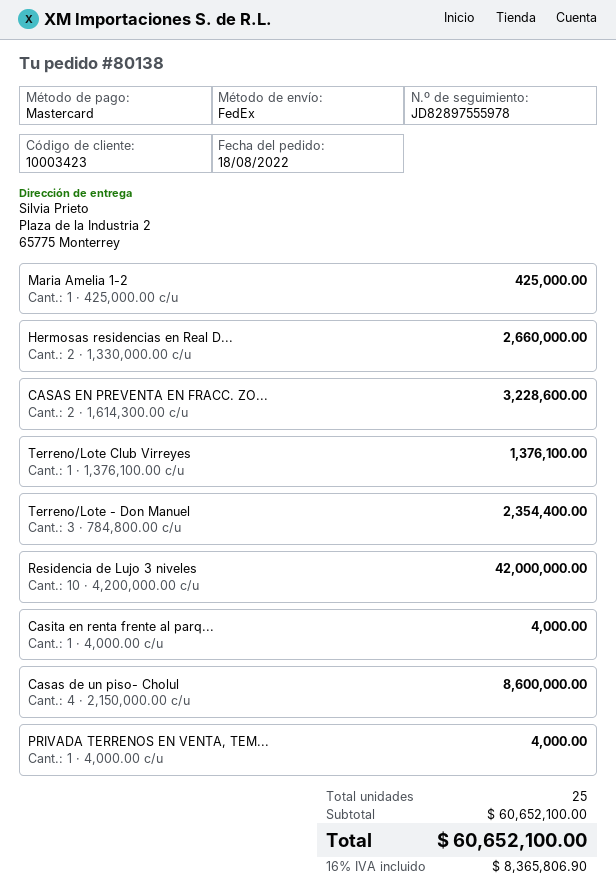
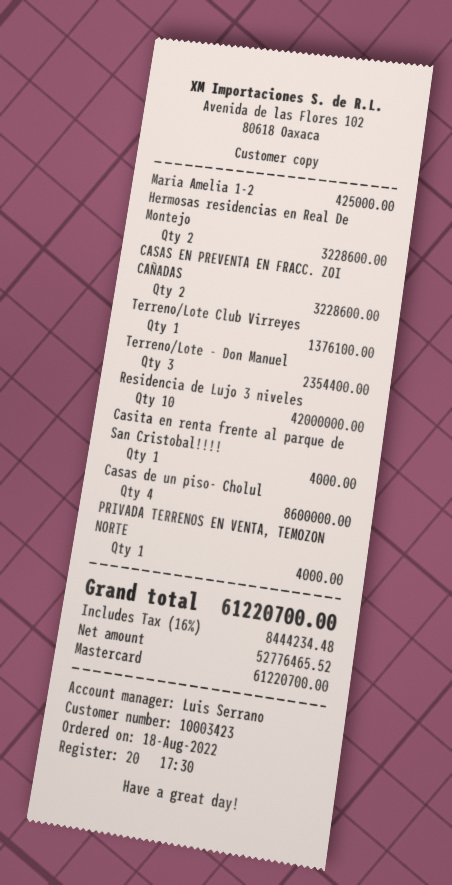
Hermosas residencias en Real D...: 2 for 2660000.00 -> 2 for 3228600.00
tax: 16% = 8365806.90 -> 16% = 8444234.48
total: 60652100.00 -> 61220700.00

